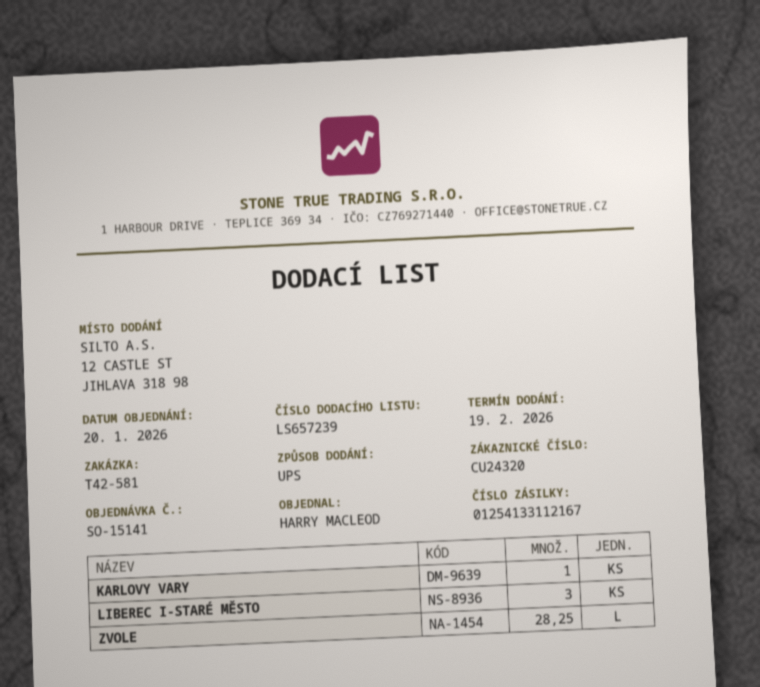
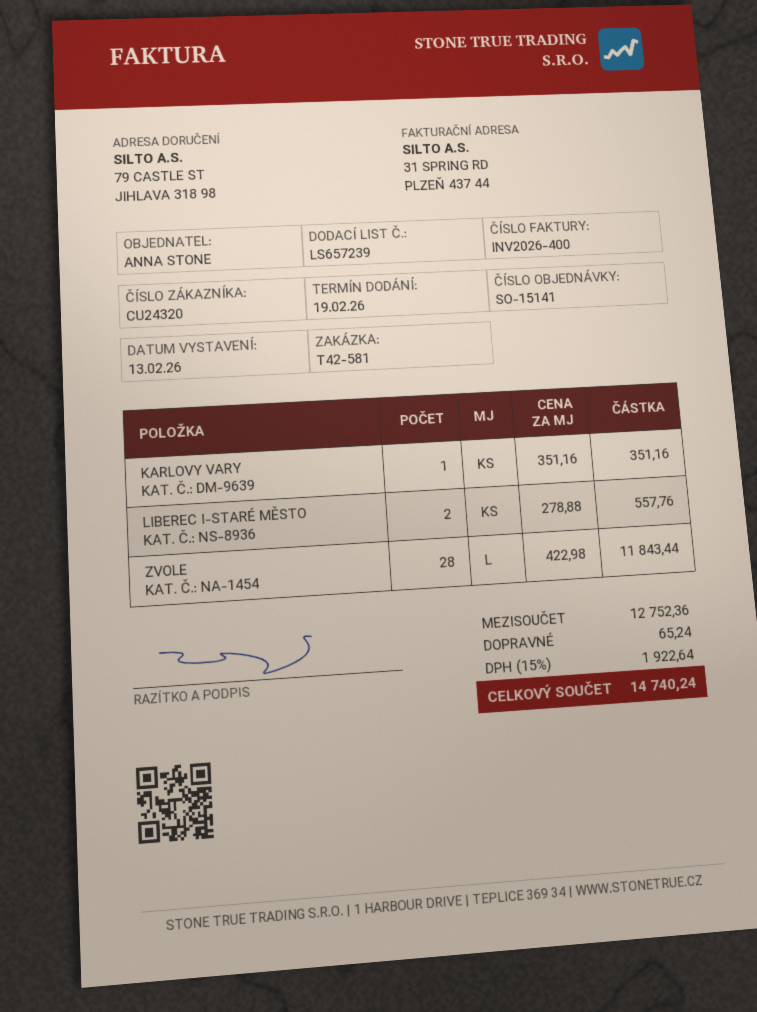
ordered by: HARRY MACLEOD -> ANNA STONE
ship to: 12 CASTLE ST, JIHLAVA 318 98 -> 79 CASTLE ST, JIHLAVA 318 98
LIBEREC I-STARÉ MĚSTO: 3 -> 2
ZVOLE: 28.25 -> 28

